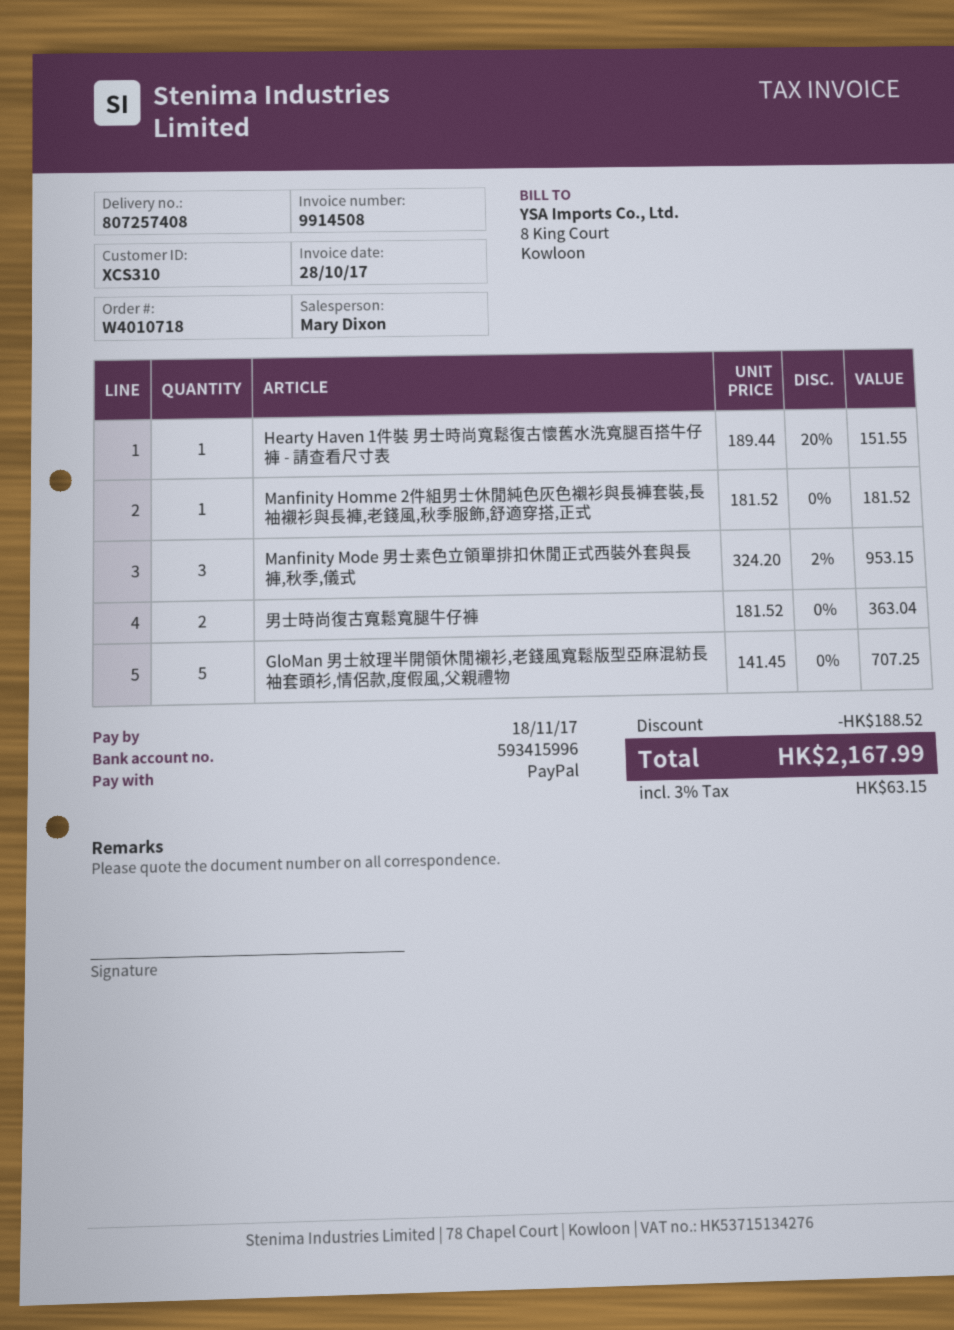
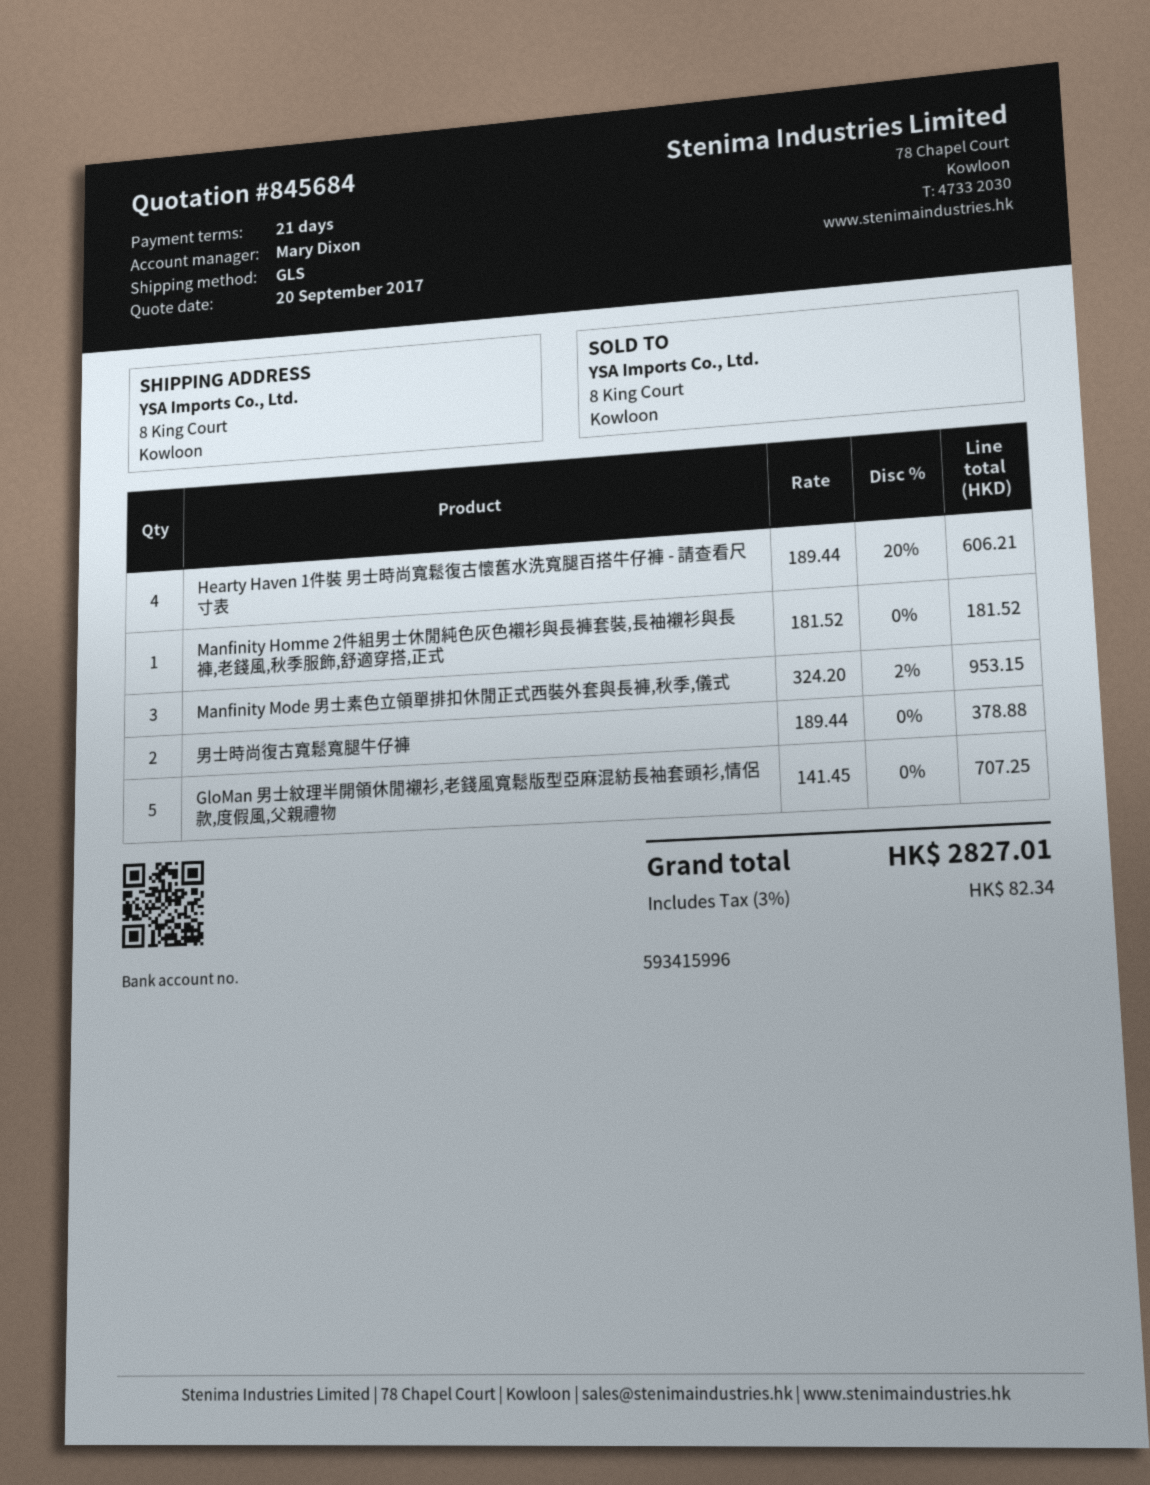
Hearty Haven 1件裝 男士時尚寬鬆復古懷舊水洗寬腿百搭牛仔褲 - 請查看尺寸表: 1 x 189.44 - 20% = 151.55 -> 4 x 189.44 - 20% = 606.21
男士時尚復古寬鬆寬腿牛仔褲: 2 x 181.52 = 363.04 -> 2 x 189.44 = 378.88
discount: 188.52 -> none
tax: 3% = 63.15 -> 3% = 82.34
total: 2167.99 -> 2827.01

